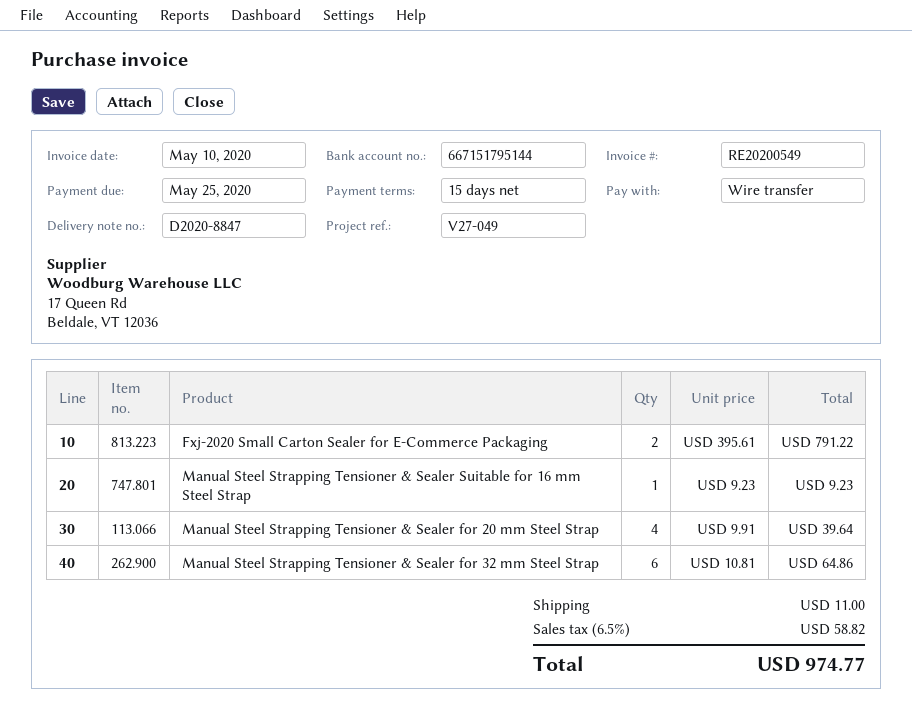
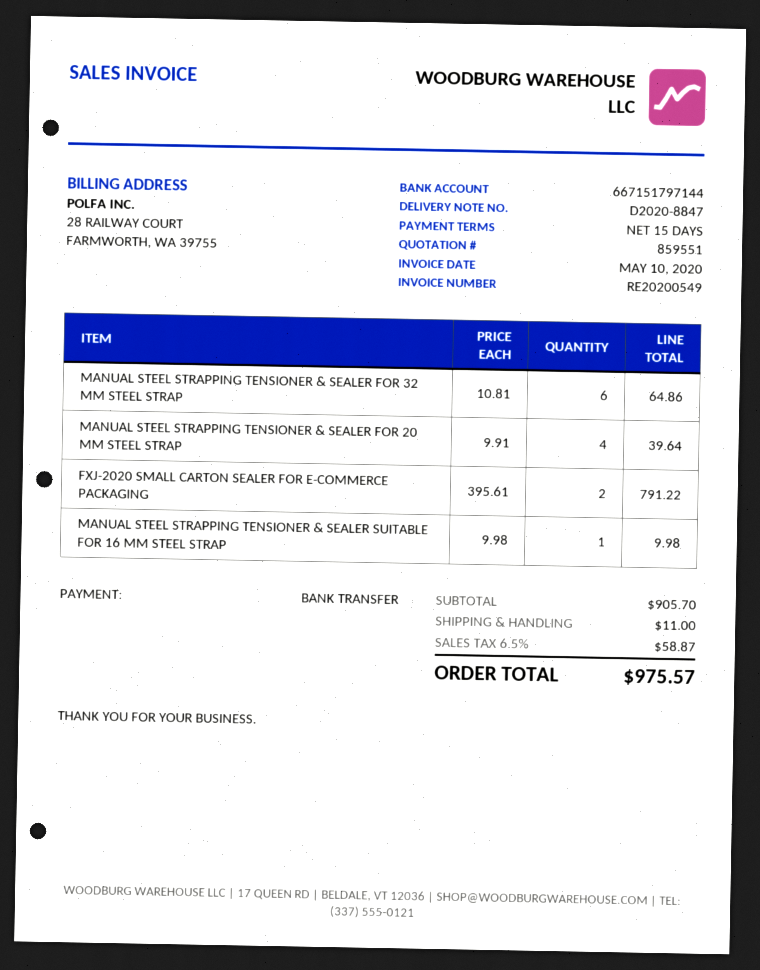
bank account: 667151795144 -> 667151797144
Manual Steel Strapping Tensioner & Sealer Suitable for 16 mm Steel Strap: 1 x 9.23 = 9.23 -> 1 x 9.98 = 9.98
tax: 6.5% = 58.82 -> 6.5% = 58.87
total: 974.77 -> 975.57

